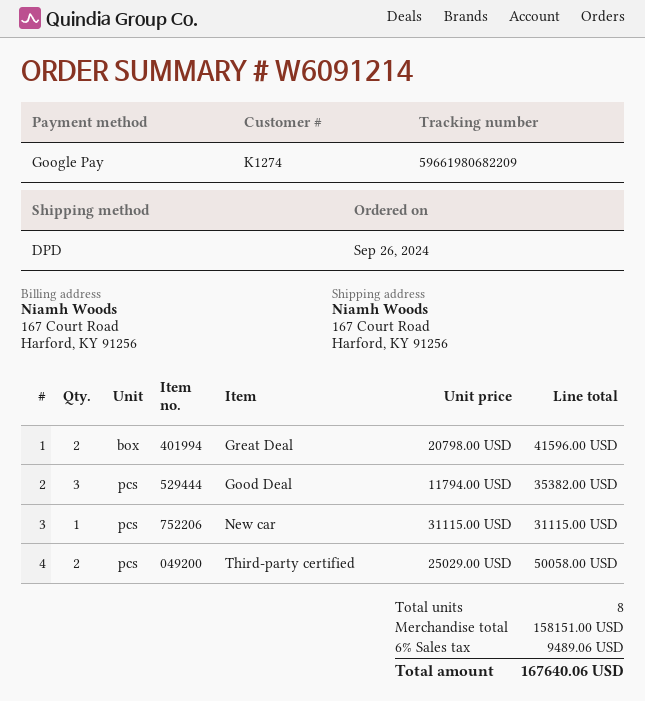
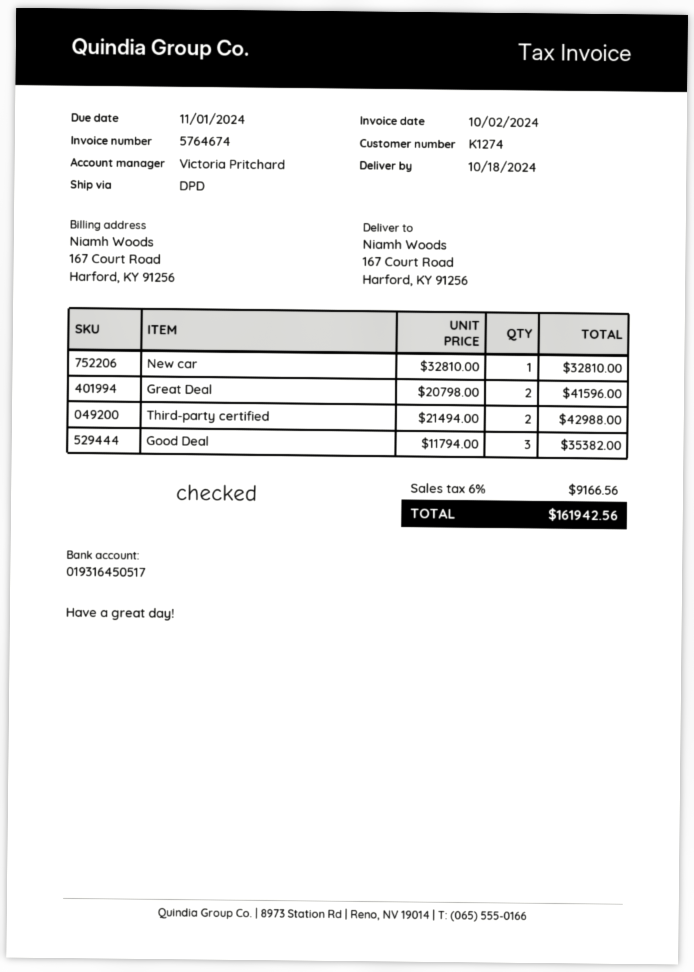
New car: 1 x 31115.00 = 31115.00 -> 1 x 32810.00 = 32810.00
Third-party certified: 2 x 25029.00 = 50058.00 -> 2 x 21494.00 = 42988.00
tax: 6% = 9489.06 -> 6% = 9166.56
total: 167640.06 -> 161942.56

